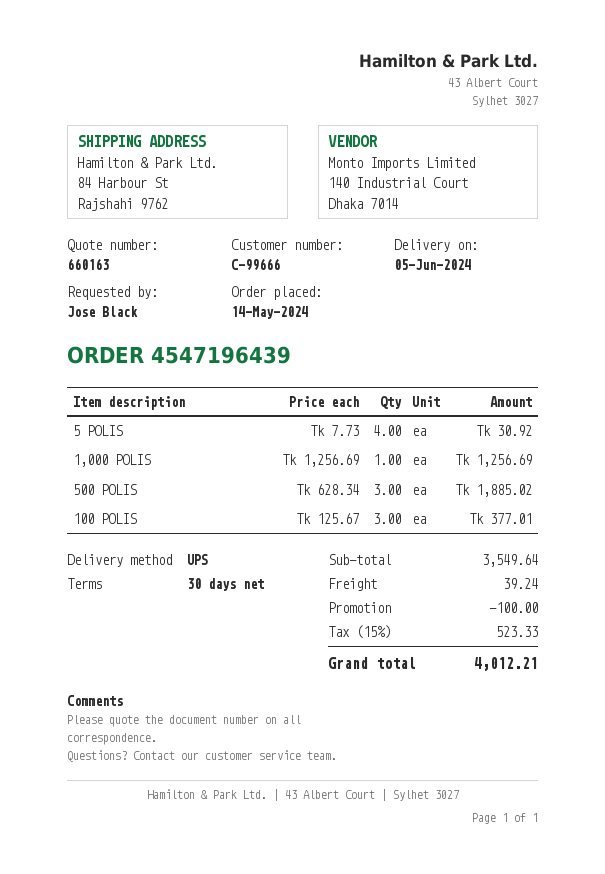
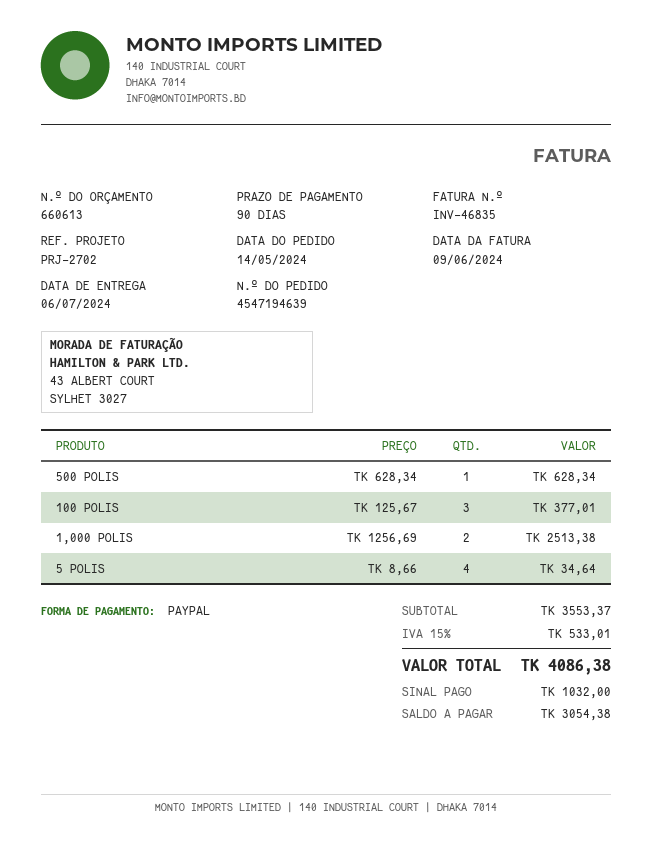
quote number: 660163 -> 660613
order number: 4547196439 -> 4547194639
delivery date: 2024-06-05 -> 2024-07-06
payment terms: 30 days -> 90 days
5 POLIS: 4 x 7.73 = 30.92 -> 4 x 8.66 = 34.64
1,000 POLIS: 1 x 1256.69 = 1256.69 -> 2 x 1256.69 = 2513.38
500 POLIS: 3 x 628.34 = 1885.02 -> 1 x 628.34 = 628.34
subtotal: 3549.64 -> 3553.37
discount: 100.00 -> none
shipping: 39.24 -> none
tax: 15% = 523.33 -> 15% = 533.01
total: 4012.21 -> 4086.38

